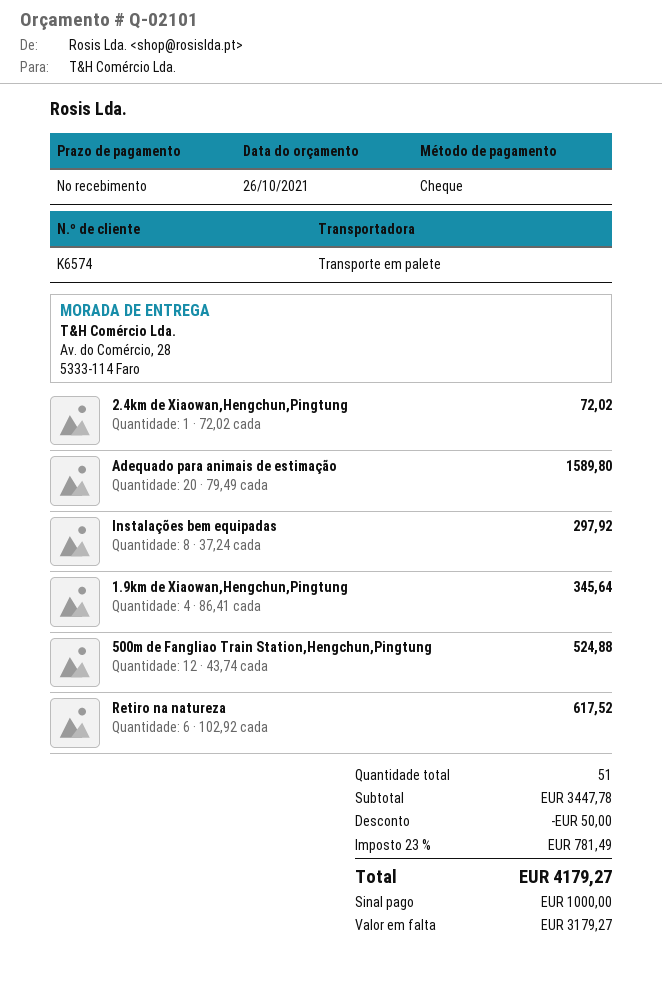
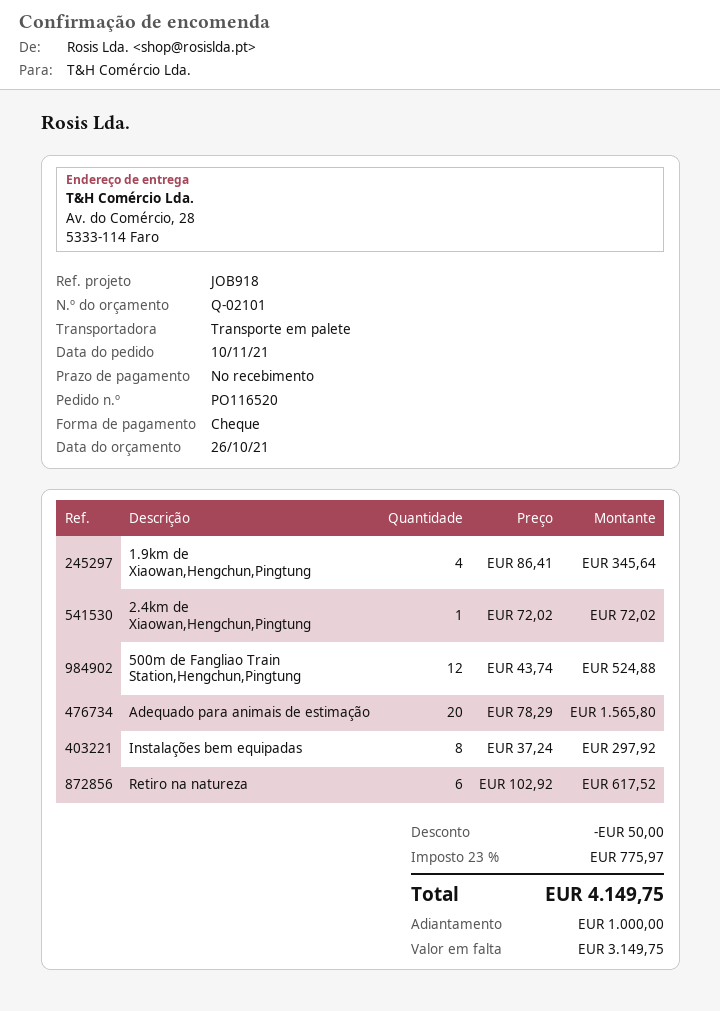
Adequado para animais de estimação: 20 x 79.49 = 1589.80 -> 20 x 78.29 = 1565.80
tax: 23% = 781.49 -> 23% = 775.97
total: 4179.27 -> 4149.75
balance: 3179.27 -> 3149.75

